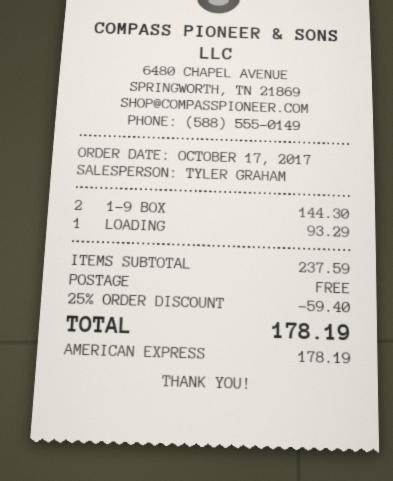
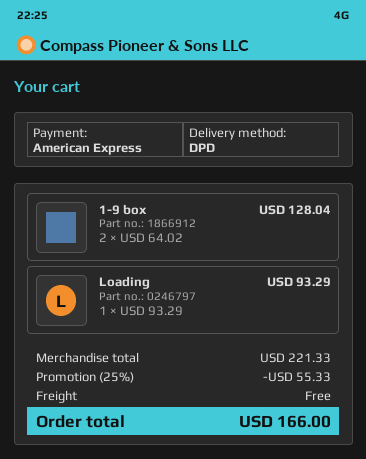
1-9 BOX: 2 for 144.30 -> 2 for 128.04
subtotal: 237.59 -> 221.33
discount: 25% = 59.40 -> 25% = 55.33
total: 178.19 -> 166.00

